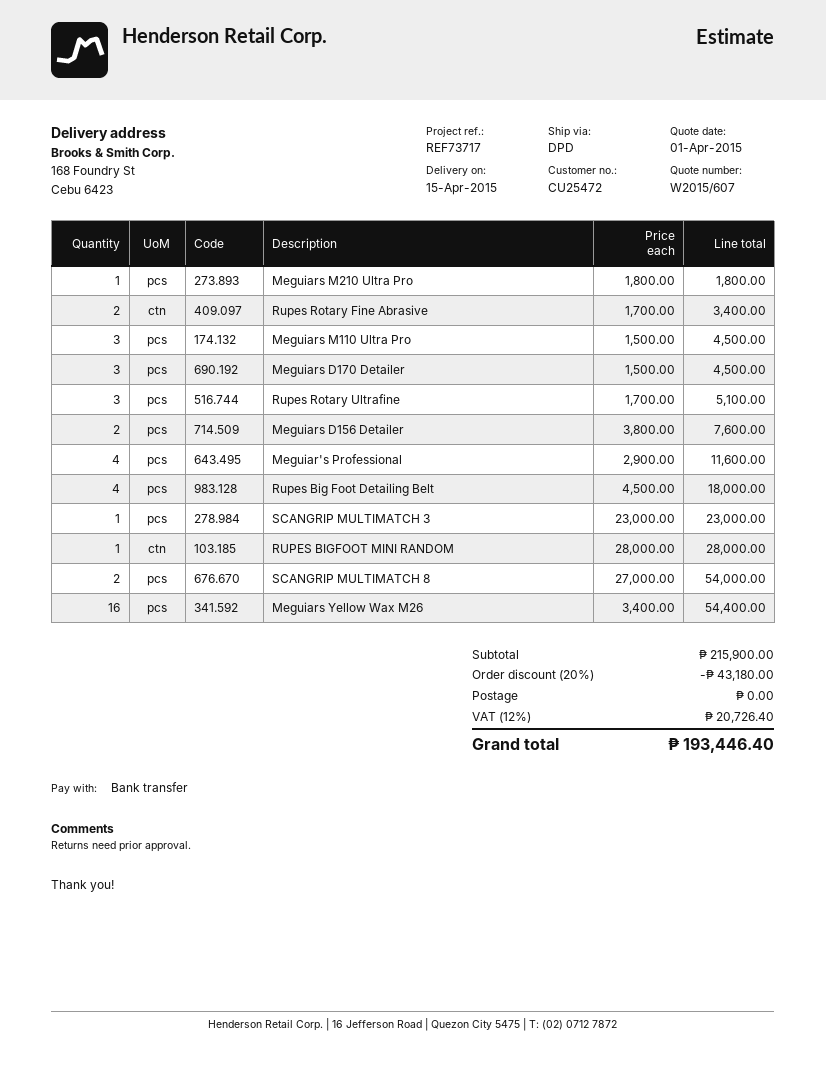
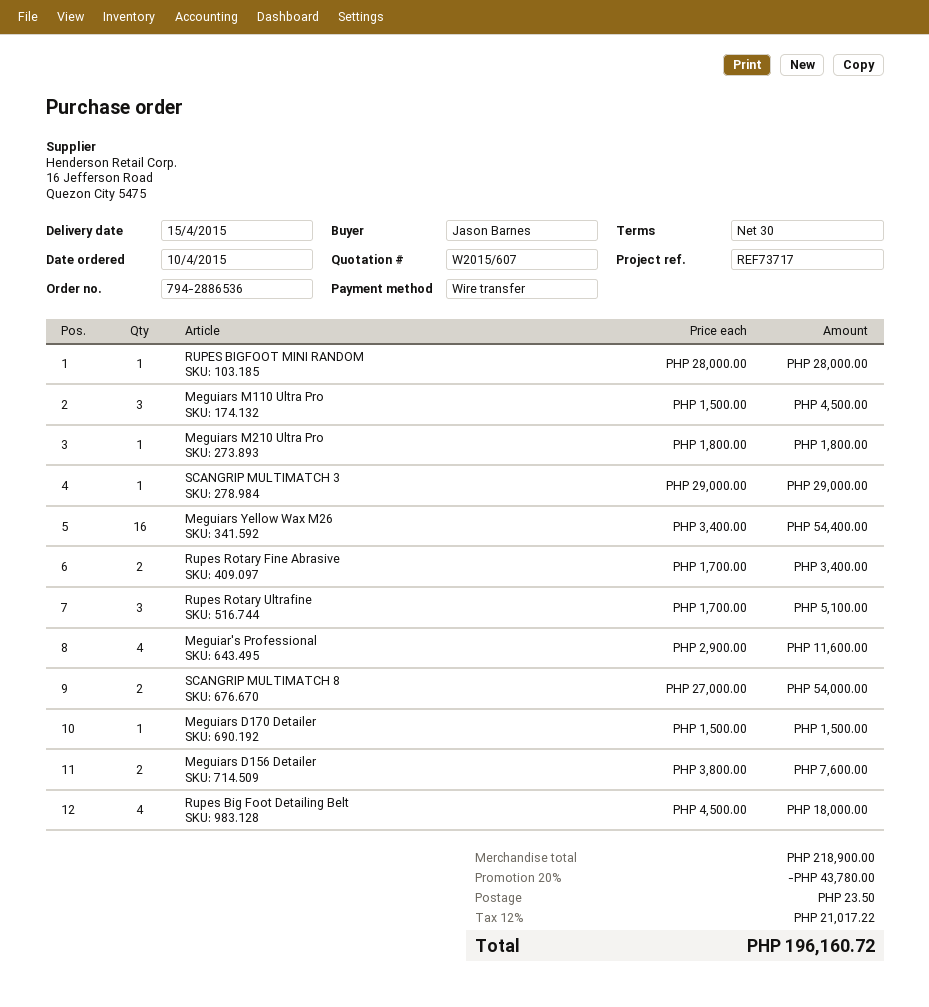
Meguiars D170 Detailer: 3 x 1500.00 = 4500.00 -> 1 x 1500.00 = 1500.00
SCANGRIP MULTIMATCH 3: 1 x 23000.00 = 23000.00 -> 1 x 29000.00 = 29000.00
subtotal: 215900.00 -> 218900.00
discount: 20% = 43180.00 -> 20% = 43780.00
shipping: 0.00 -> 23.50
tax: 12% = 20726.40 -> 12% = 21017.22
total: 193446.40 -> 196160.72

